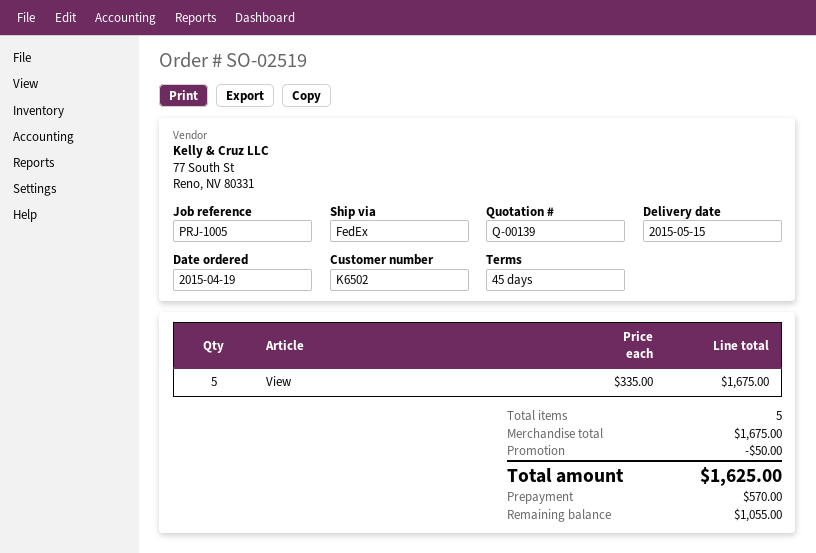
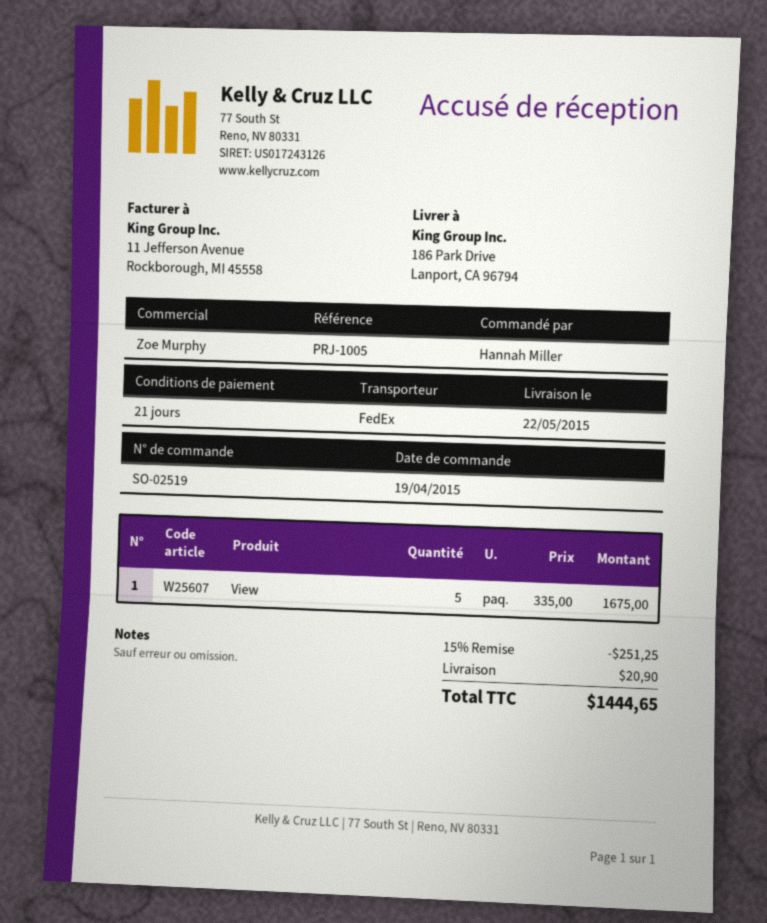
delivery date: 2015-05-15 -> 2015-05-22
payment terms: 45 days -> 21 days
discount: 50.00 -> 251.25
shipping: none -> 20.90
total: 1625.00 -> 1444.65

